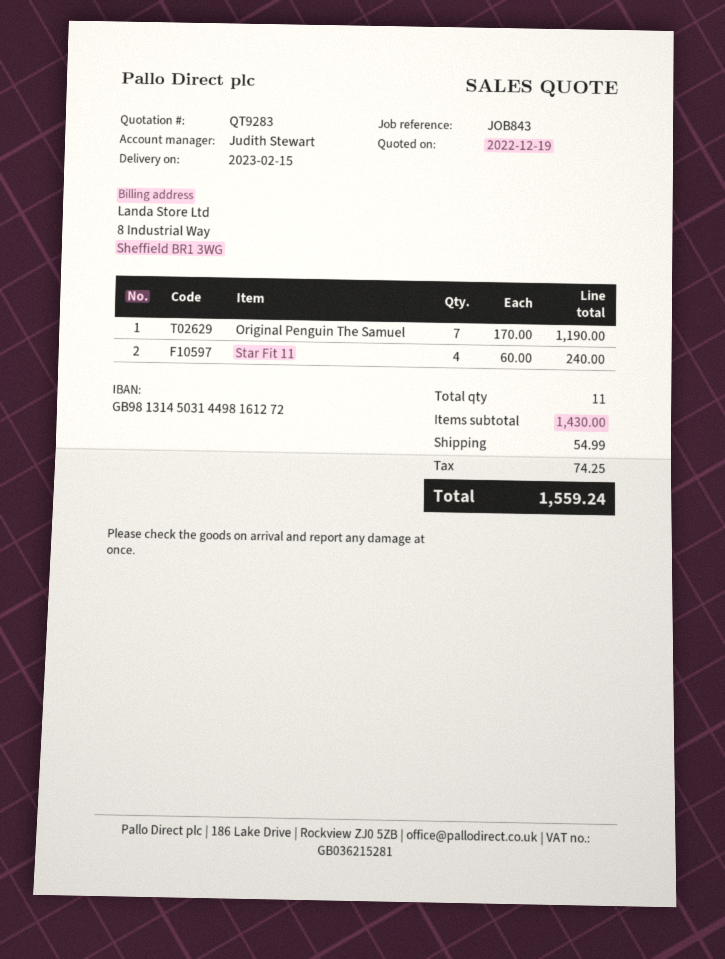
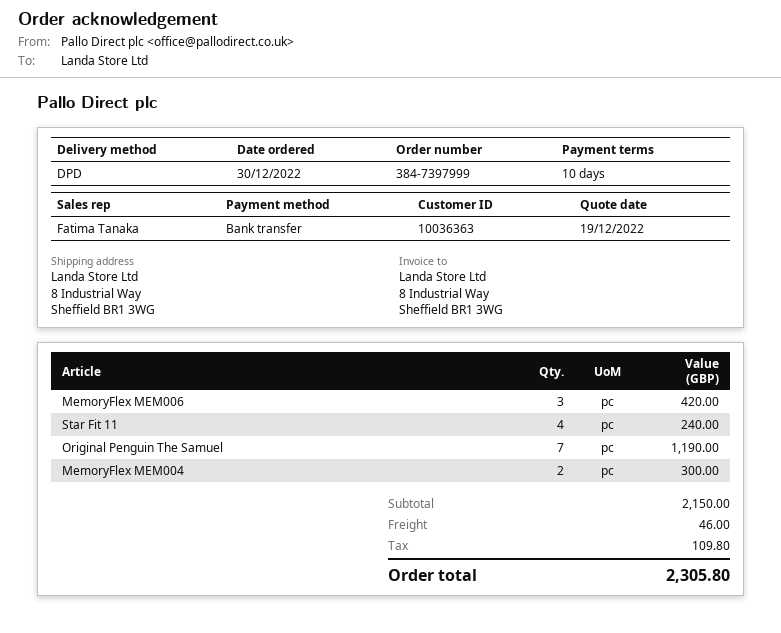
sales rep: Judith Stewart -> Fatima Tanaka
MemoryFlex MEM006: none -> 3 for 420.00
MemoryFlex MEM004: none -> 2 for 300.00
subtotal: 1430.00 -> 2150.00
shipping: 54.99 -> 46.00
tax: 74.25 -> 109.80
total: 1559.24 -> 2305.80

